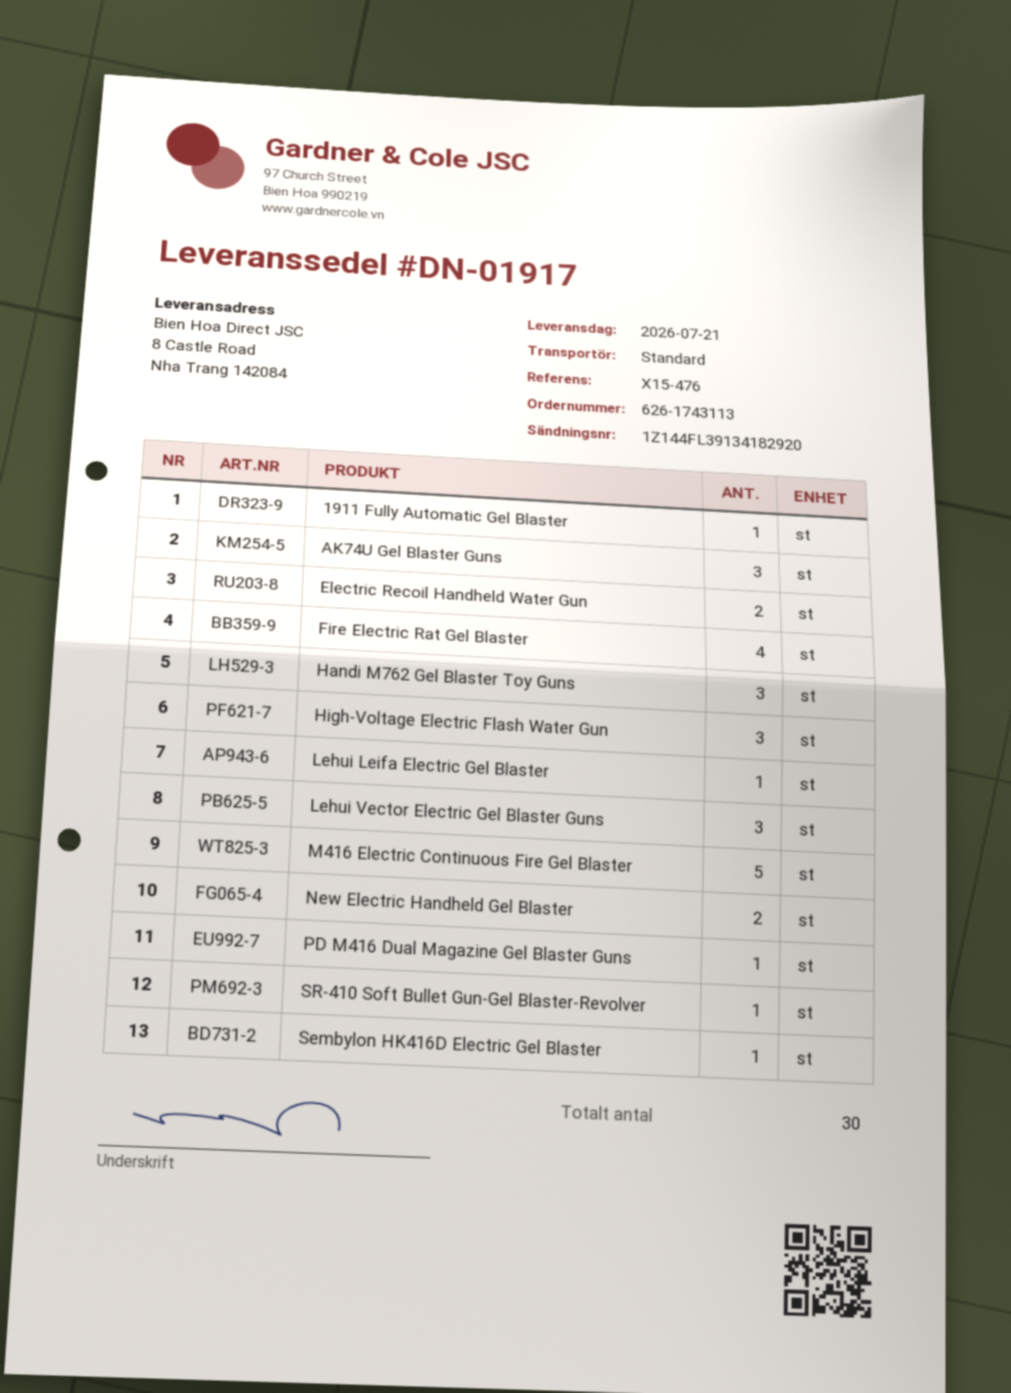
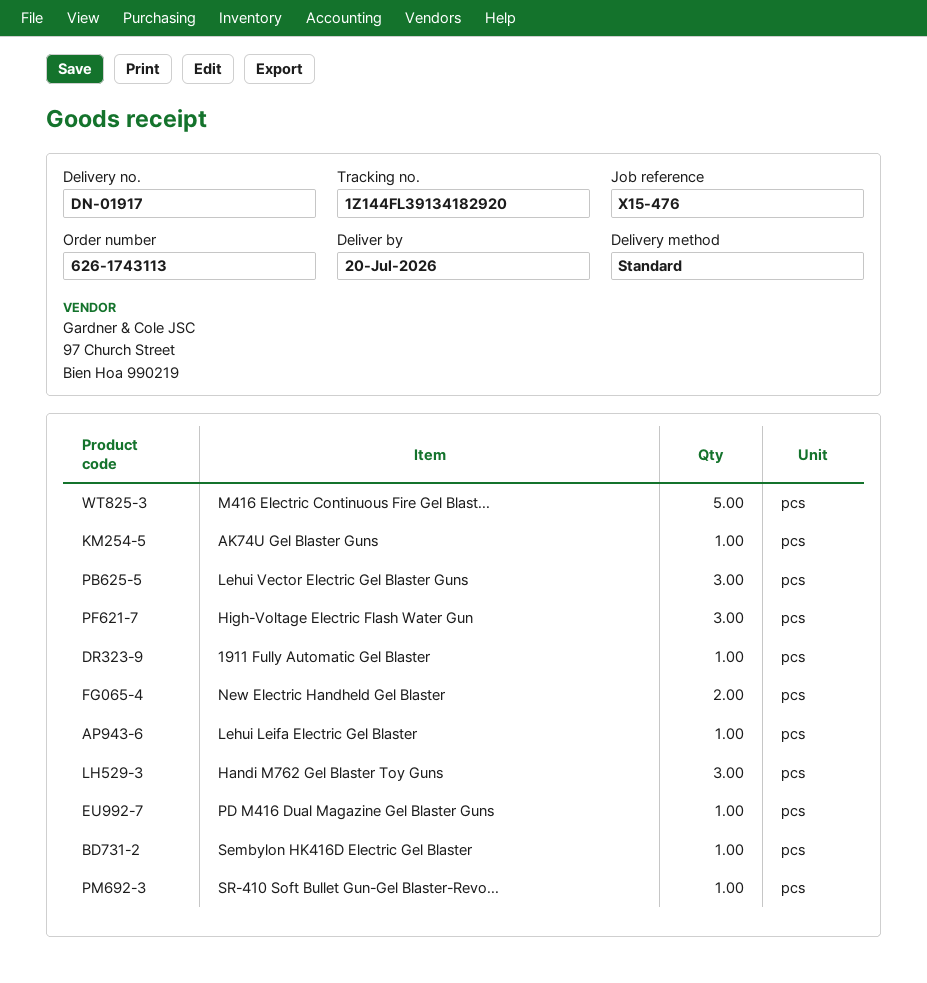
delivery date: 2026-07-21 -> 2026-07-20
AK74U Gel Blaster Guns: 3 -> 1
Electric Recoil Handheld Water Gun: 2 -> none
Fire Electric Rat Gel Blaster: 4 -> none

